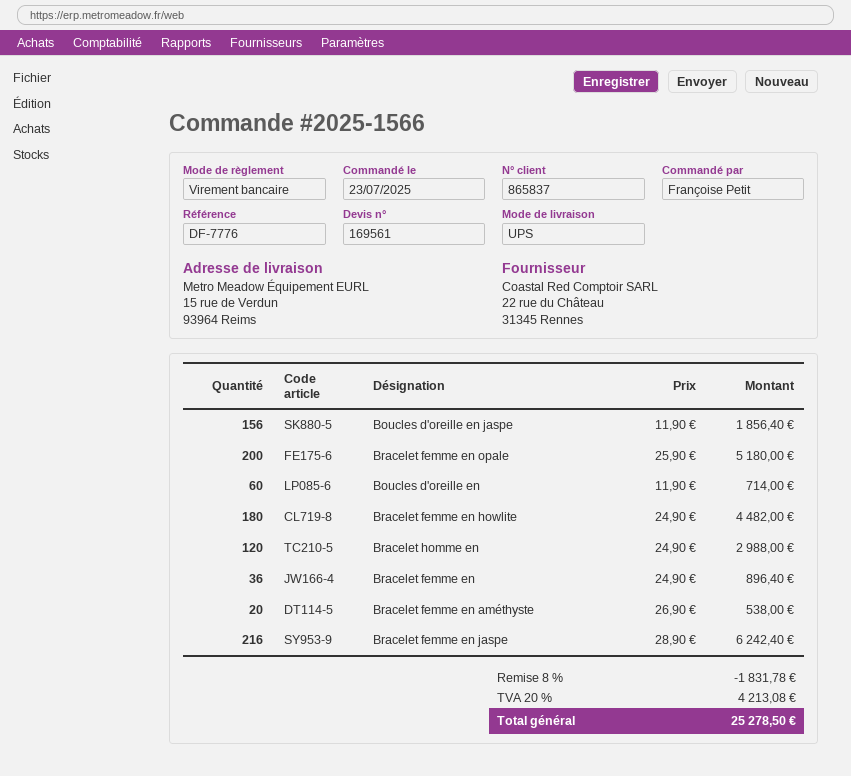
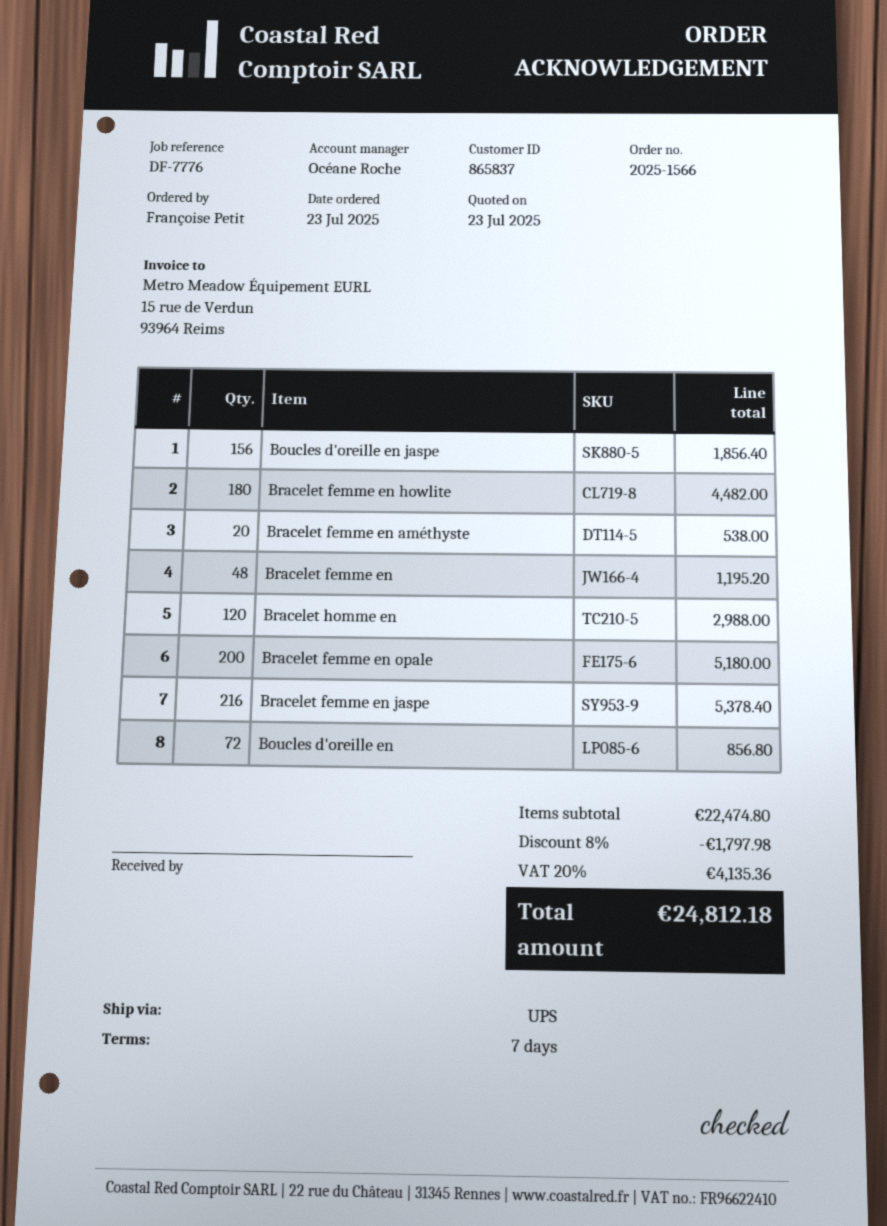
Boucles d'oreille en: 60 for 714.00 -> 72 for 856.80
Bracelet femme en: 36 for 896.40 -> 48 for 1195.20
Bracelet femme en jaspe: 216 for 6242.40 -> 216 for 5378.40
discount: 8% = 1831.78 -> 8% = 1797.98
tax: 20% = 4213.08 -> 20% = 4135.36
total: 25278.50 -> 24812.18

